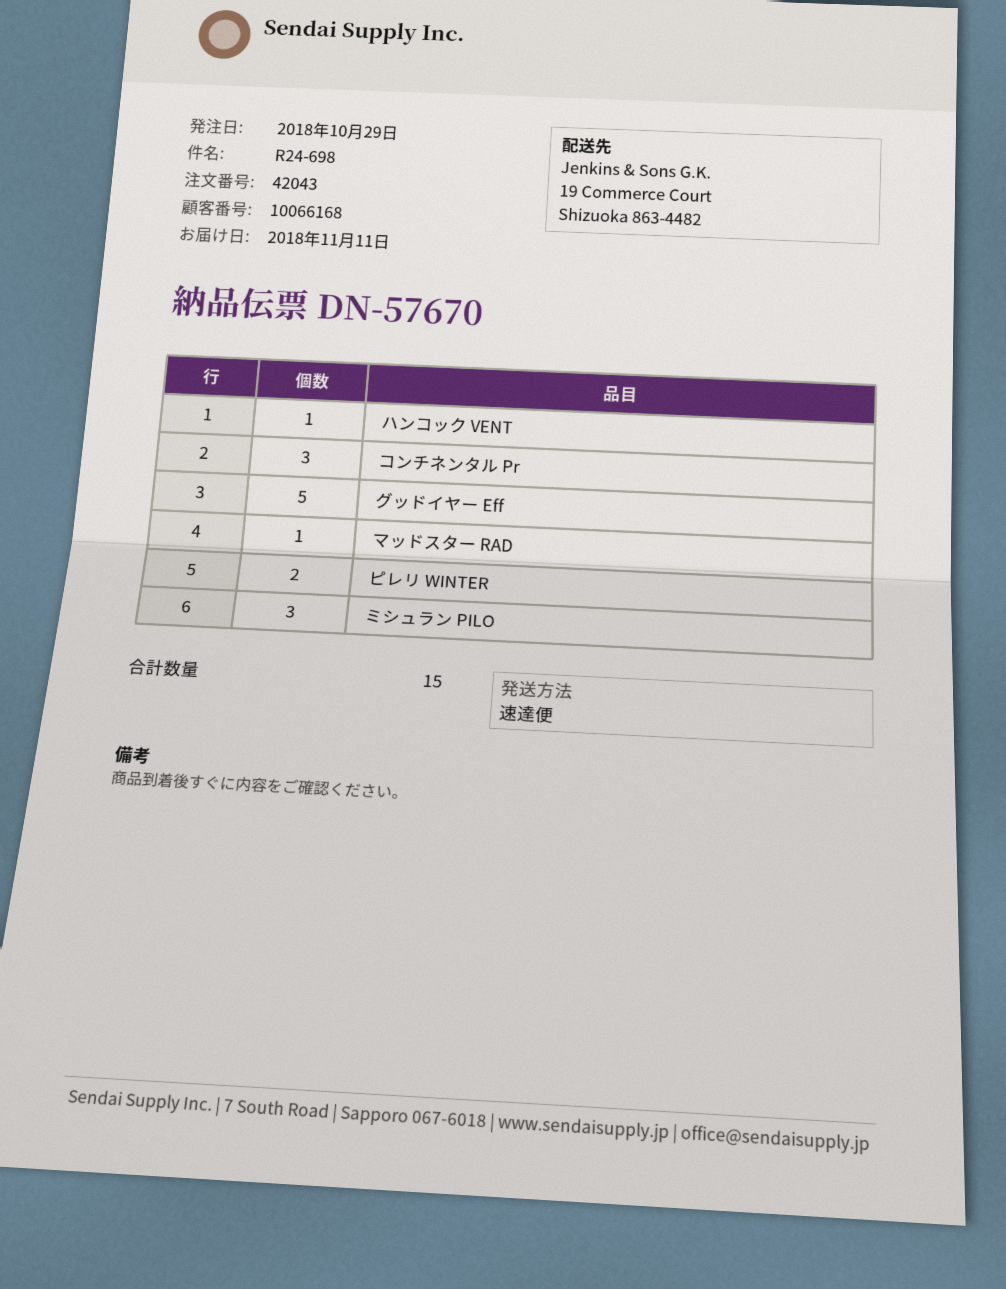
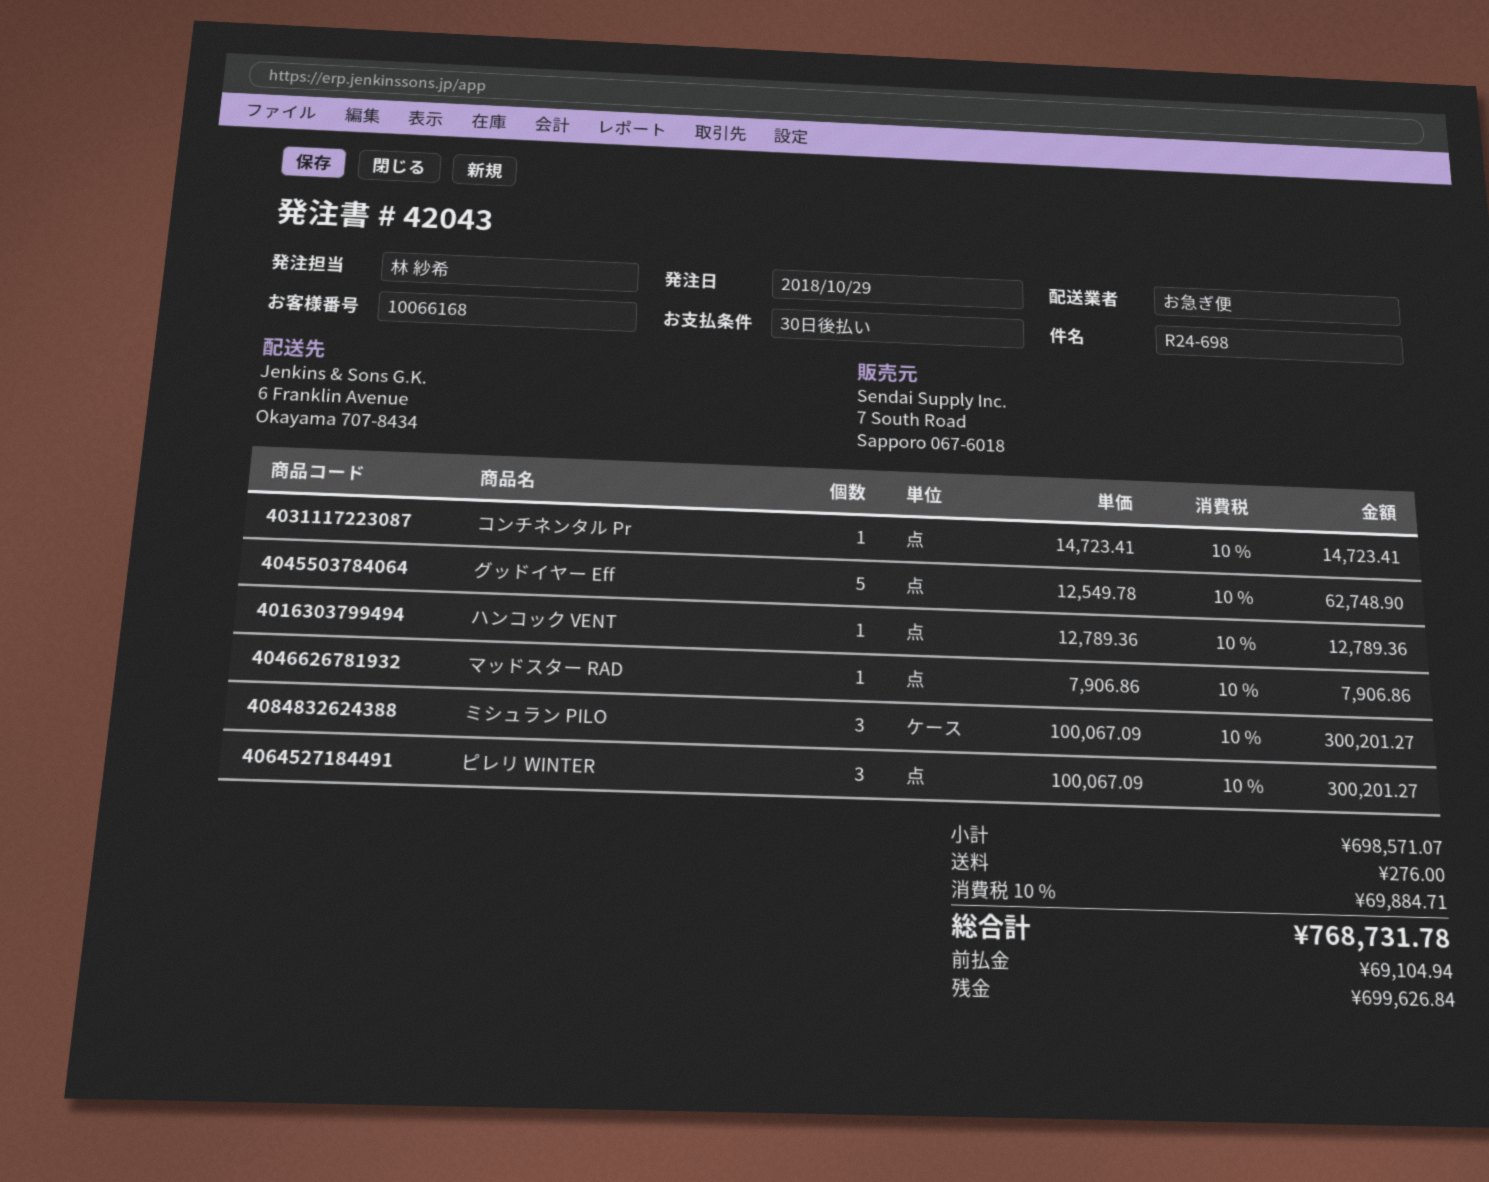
ship to: 19 Commerce Court, Shizuoka 863-4482 -> 6 Franklin Avenue, Okayama 707-8434
コンチネンタル Pr: 3 -> 1
ピレリ WINTER: 2 -> 3

